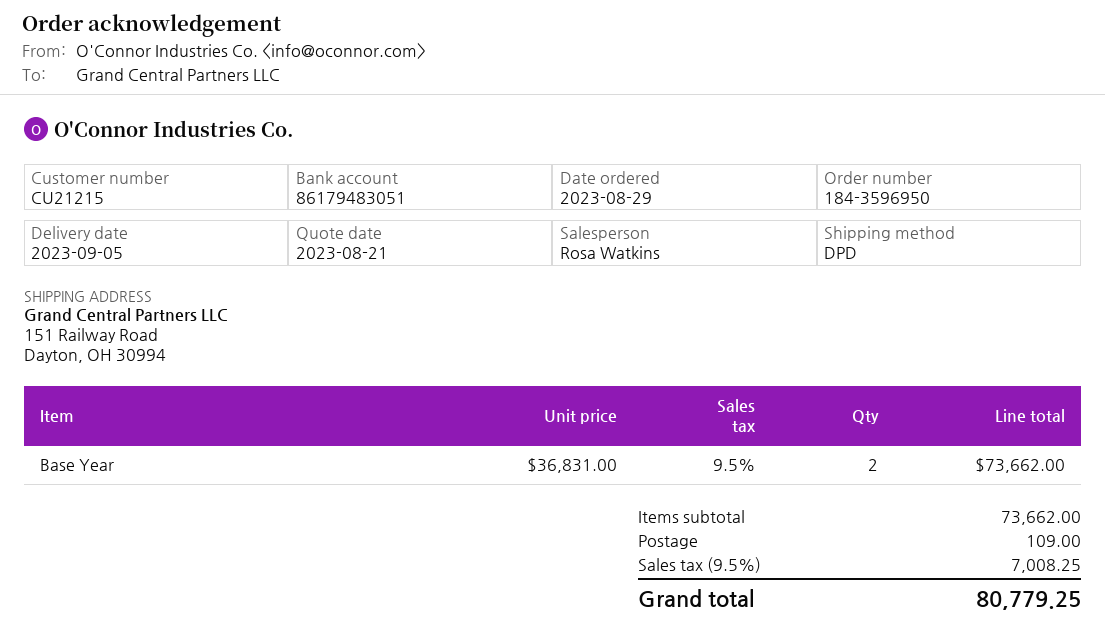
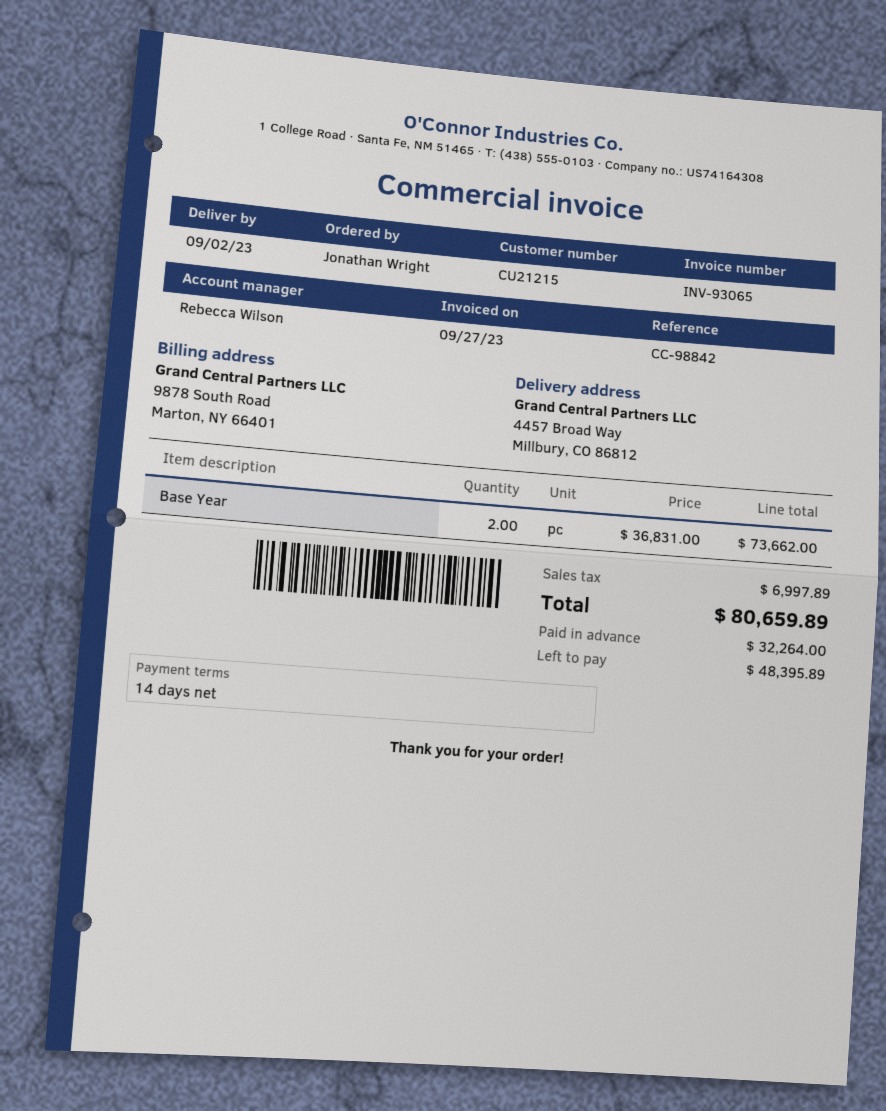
delivery date: 2023-09-05 -> 2023-09-02
sales rep: Rosa Watkins -> Rebecca Wilson
ship to: 151 Railway Road, Dayton, OH 30994 -> 4457 Broad Way, Millbury, CO 86812
shipping: 109.00 -> none
tax: 7008.25 -> 6997.89
total: 80779.25 -> 80659.89

